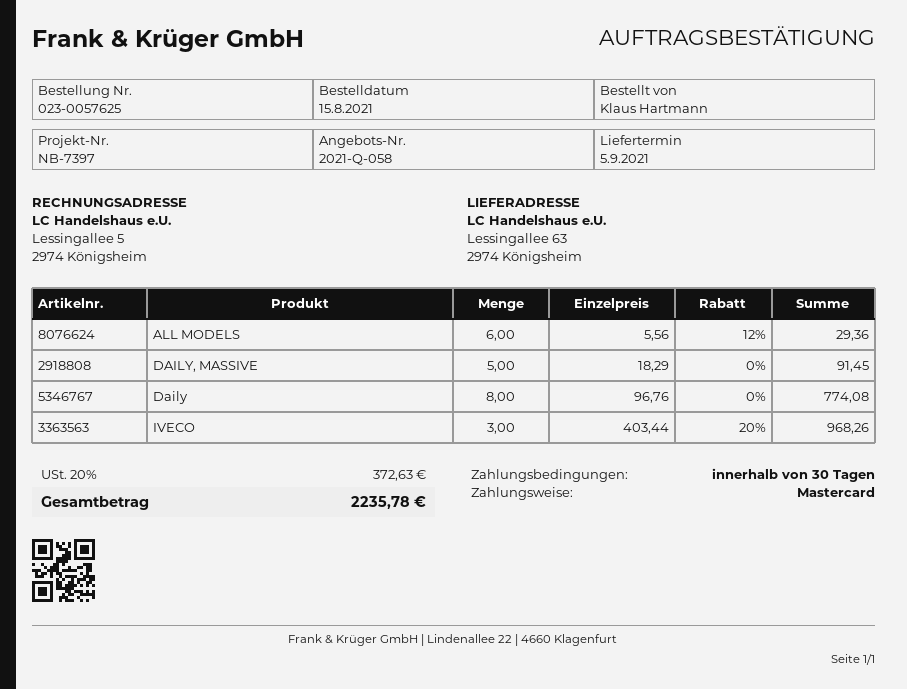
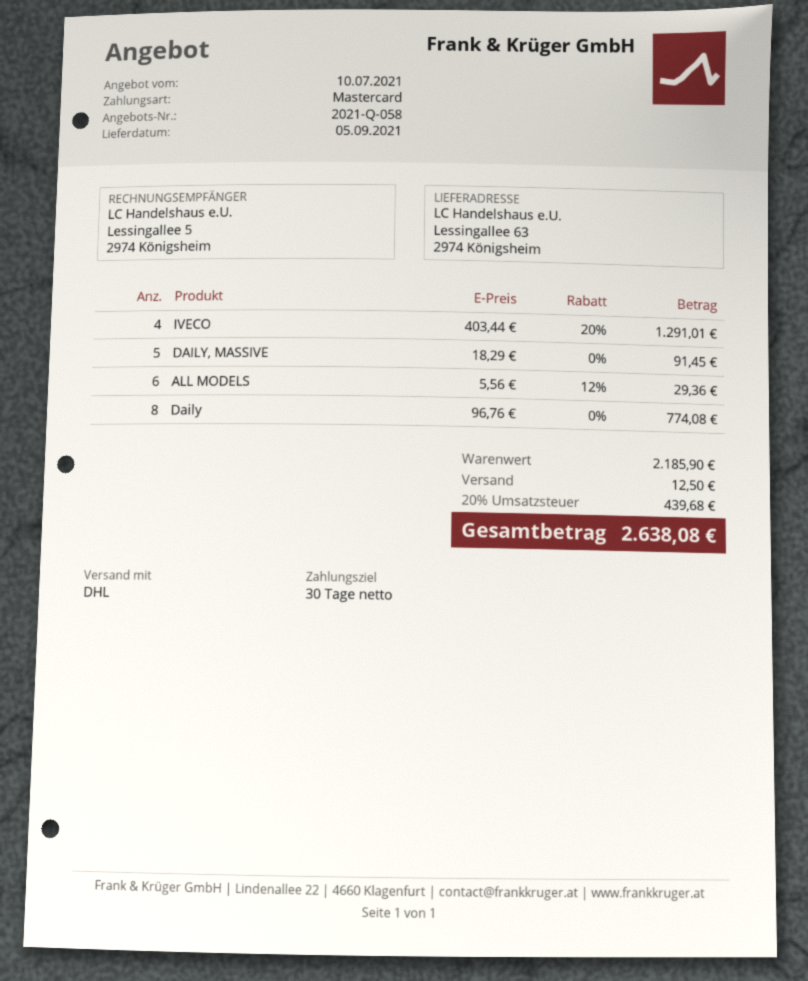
IVECO: 3 x 403.44 - 20% = 968.26 -> 4 x 403.44 - 20% = 1291.01
shipping: none -> 12.50
tax: 20% = 372.63 -> 20% = 439.68
total: 2235.78 -> 2638.08

